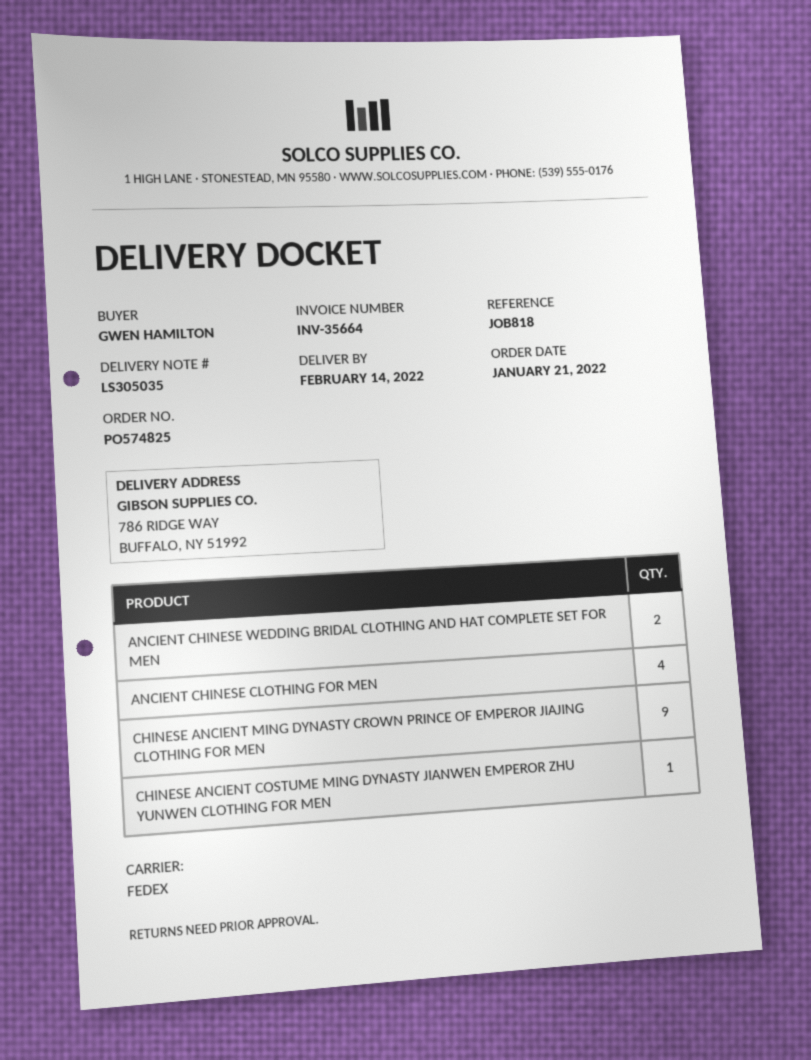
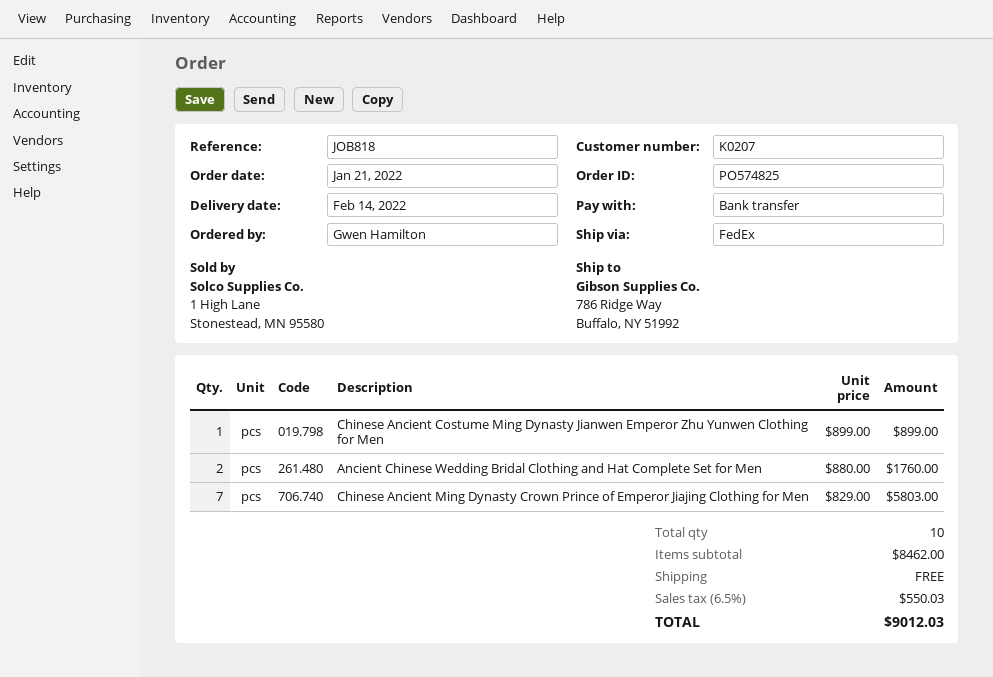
ANCIENT CHINESE CLOTHING FOR MEN: 4 -> none
CHINESE ANCIENT MING DYNASTY CROWN PRINCE OF EMPEROR JIAJING CLOTHING FOR MEN: 9 -> 7

